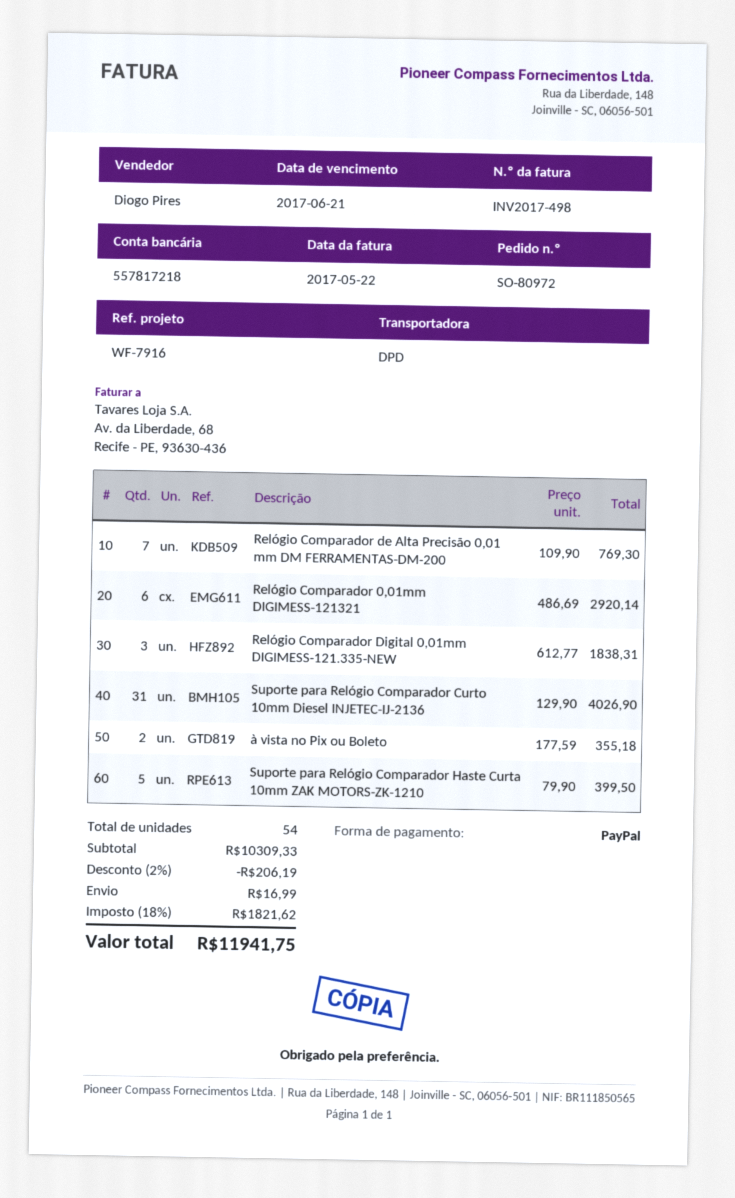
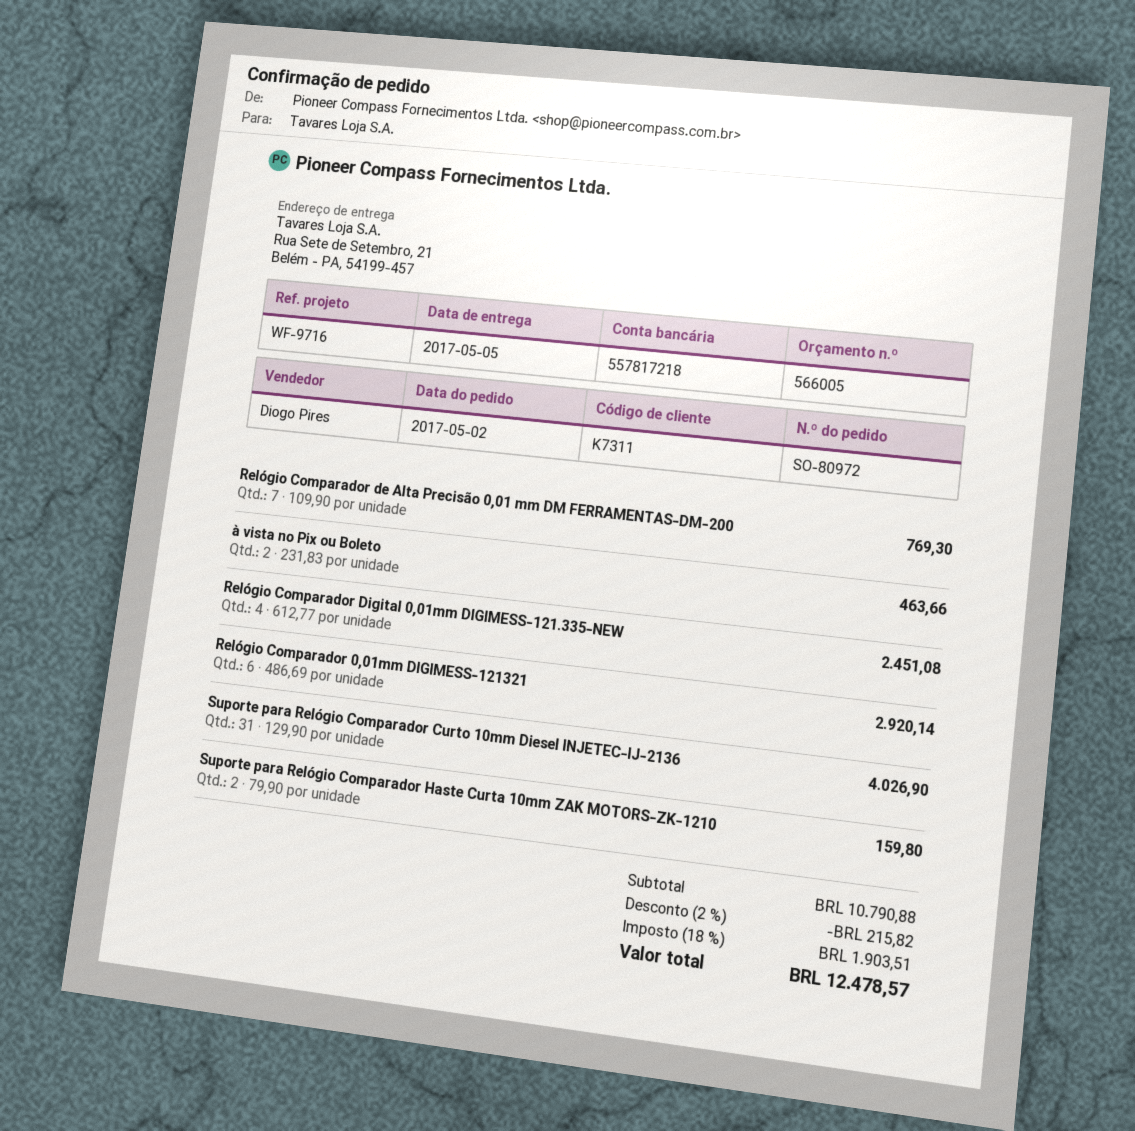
reference: WF-7916 -> WF-9716
Relógio Comparador Digital 0,01mm DIGIMESS-121.335-NEW: 3 x 612.77 = 1838.31 -> 4 x 612.77 = 2451.08
à vista no Pix ou Boleto: 2 x 177.59 = 355.18 -> 2 x 231.83 = 463.66
Suporte para Relógio Comparador Haste Curta 10mm ZAK MOTORS-ZK-1210: 5 x 79.90 = 399.50 -> 2 x 79.90 = 159.80
subtotal: 10309.33 -> 10790.88
discount: 2% = 206.19 -> 2% = 215.82
shipping: 16.99 -> none
tax: 18% = 1821.62 -> 18% = 1903.51
total: 11941.75 -> 12478.57

